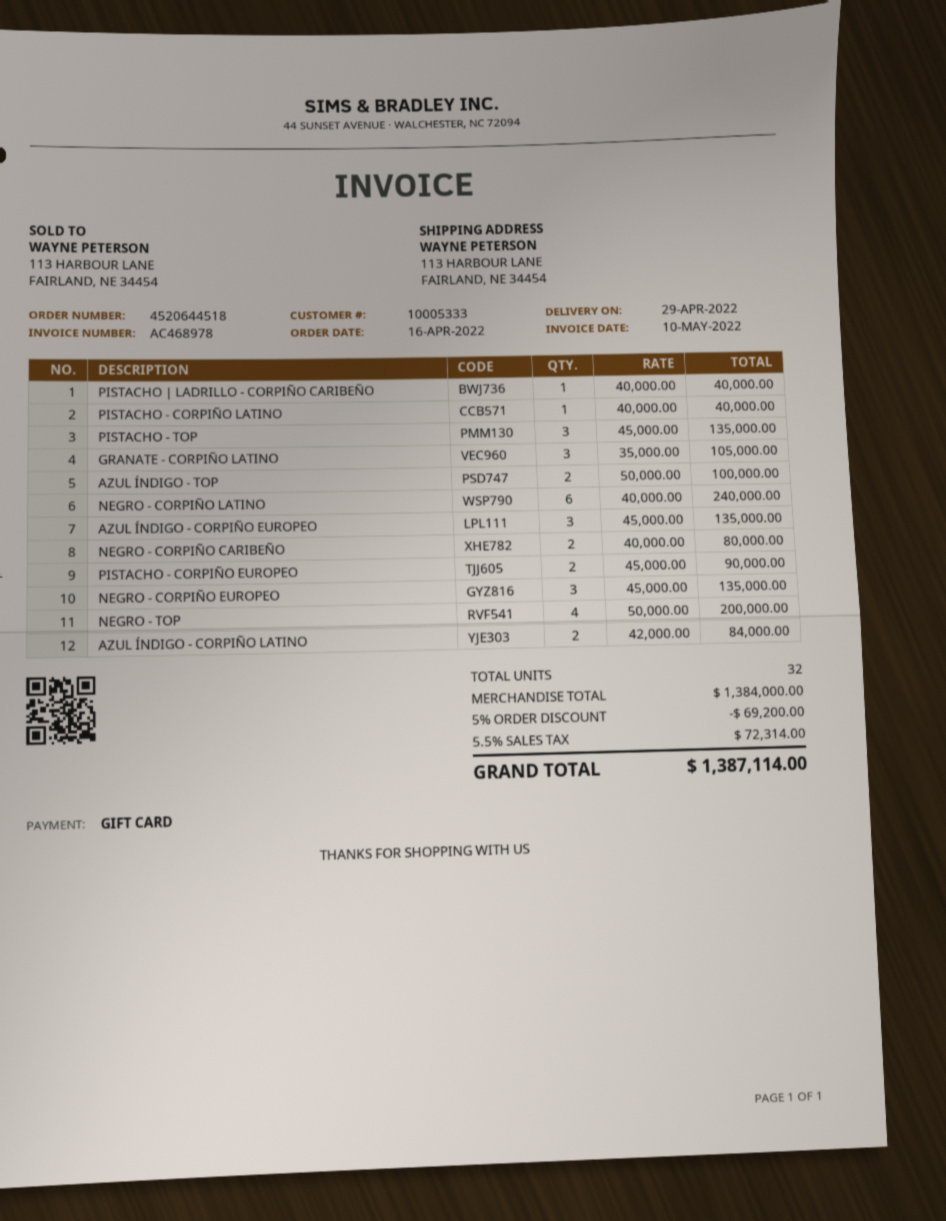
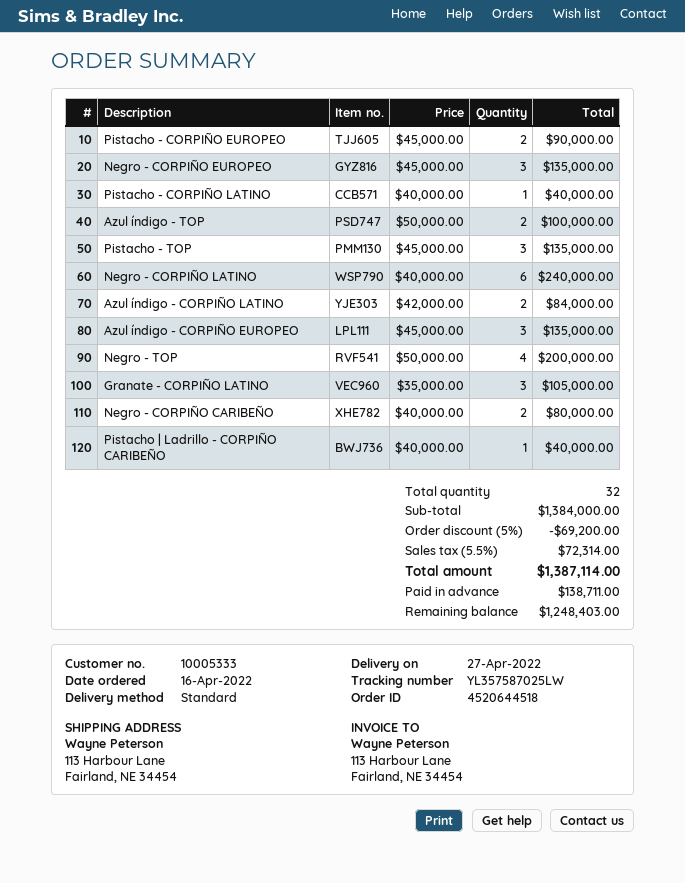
delivery date: 2022-04-29 -> 2022-04-27

